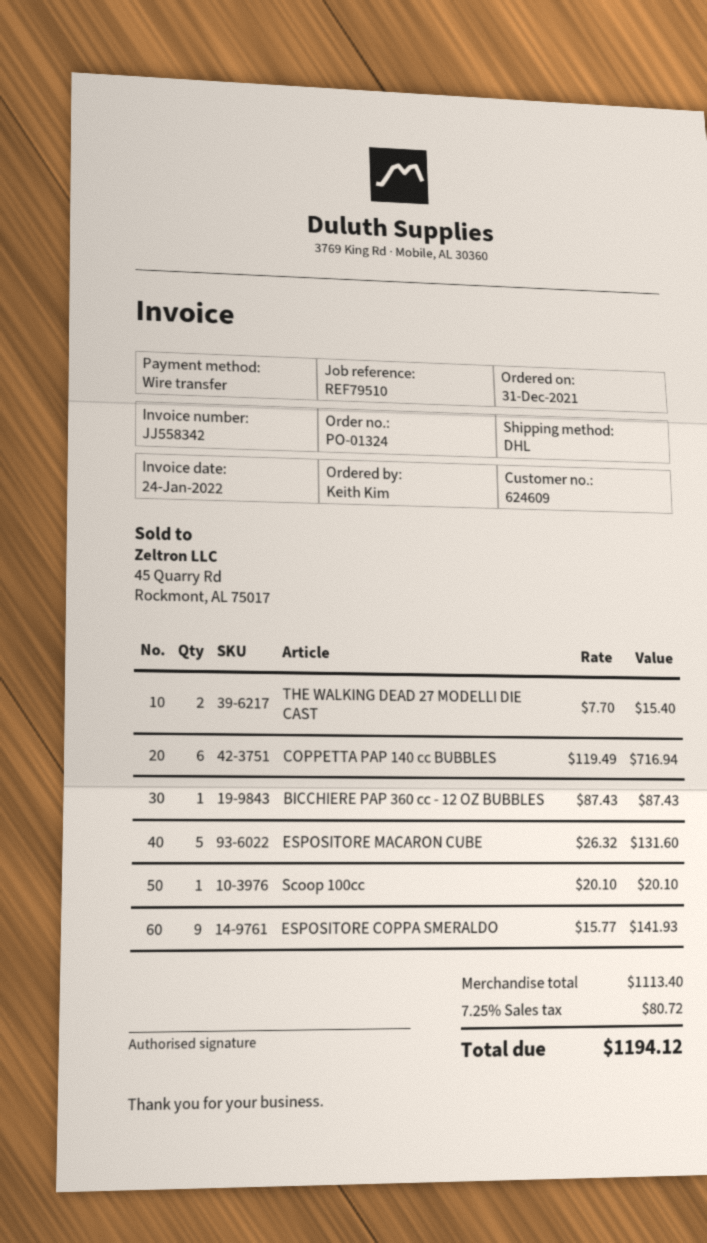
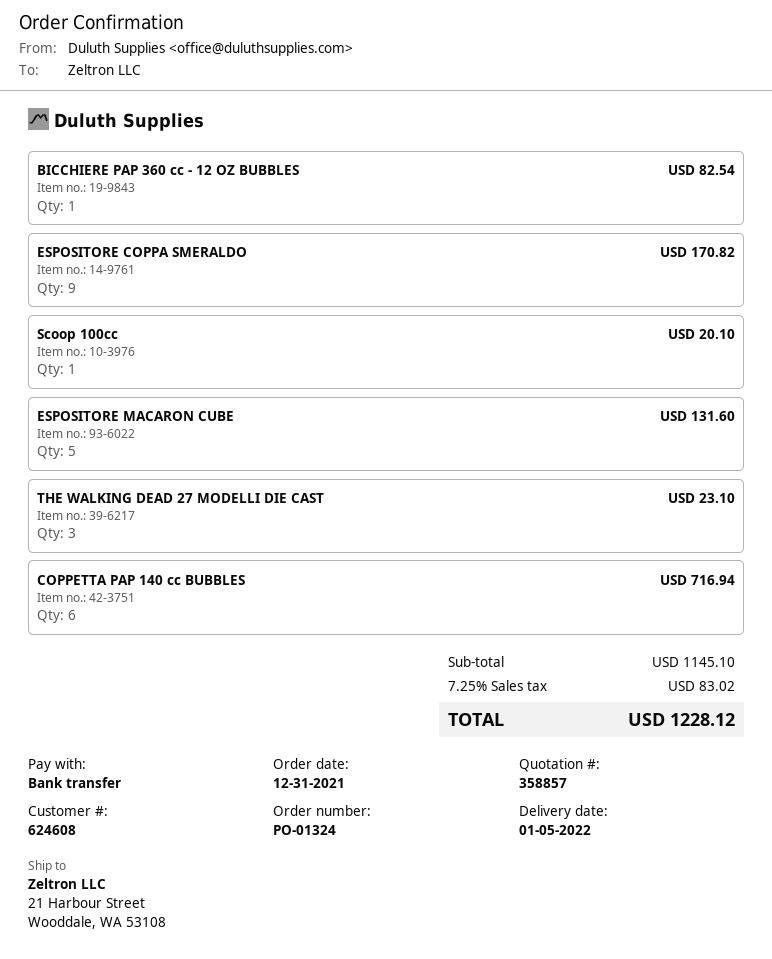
customer number: 624609 -> 624608
THE WALKING DEAD 27 MODELLI DIE CAST: 2 for 15.40 -> 3 for 23.10
BICCHIERE PAP 360 cc - 12 OZ BUBBLES: 1 for 87.43 -> 1 for 82.54
ESPOSITORE COPPA SMERALDO: 9 for 141.93 -> 9 for 170.82
subtotal: 1113.40 -> 1145.10
tax: 7.25% = 80.72 -> 7.25% = 83.02
total: 1194.12 -> 1228.12

